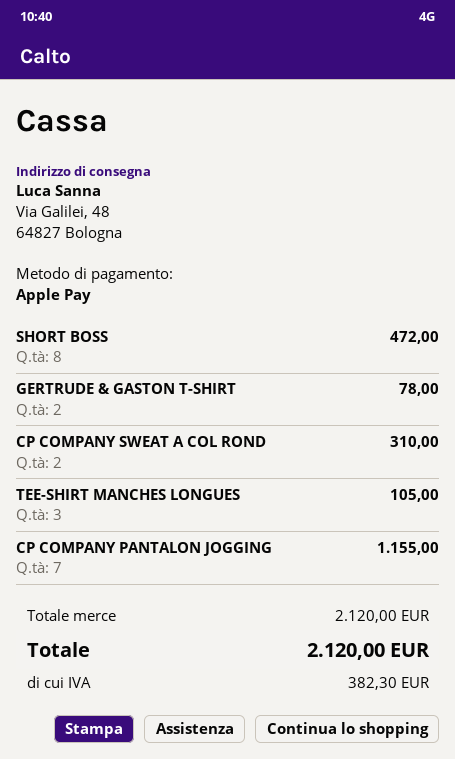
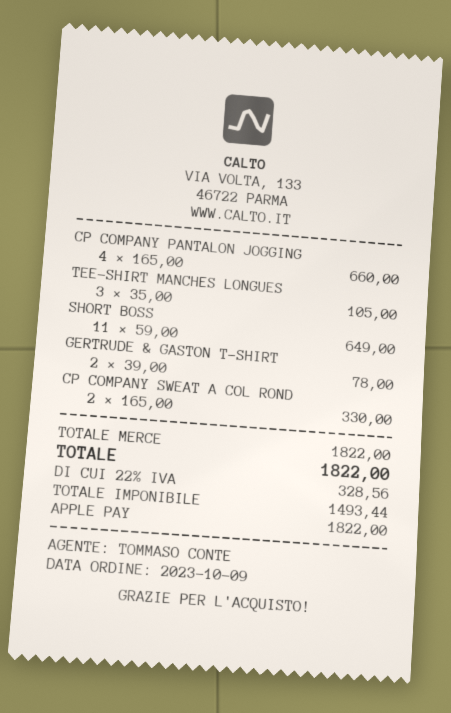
SHORT BOSS: 8 for 472.00 -> 11 for 649.00
CP COMPANY SWEAT A COL ROND: 2 for 310.00 -> 2 for 330.00
CP COMPANY PANTALON JOGGING: 7 for 1155.00 -> 4 for 660.00
subtotal: 2120.00 -> 1822.00
tax: 382.30 -> 328.56
total: 2120.00 -> 1822.00

